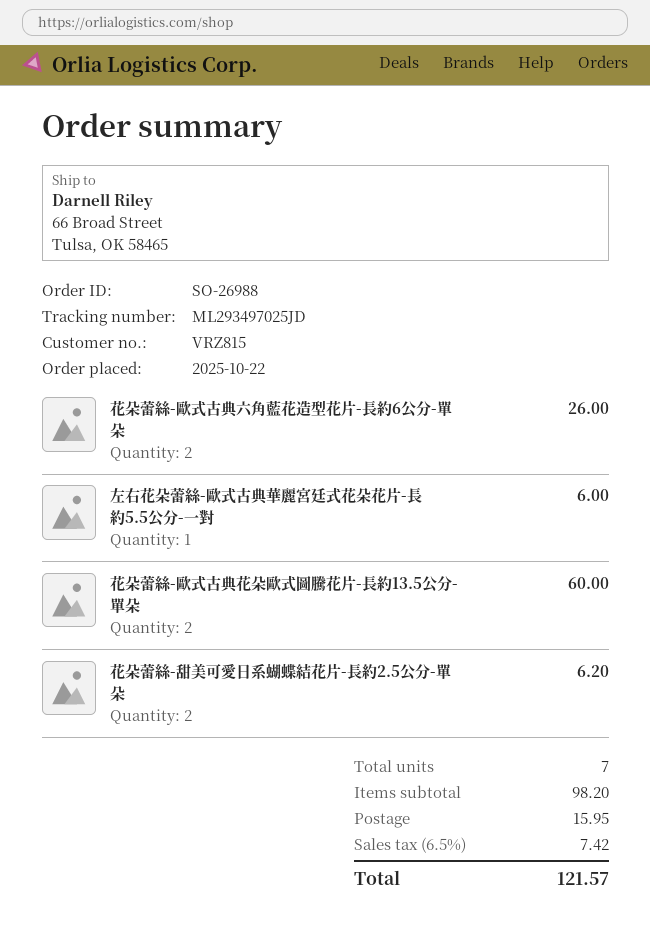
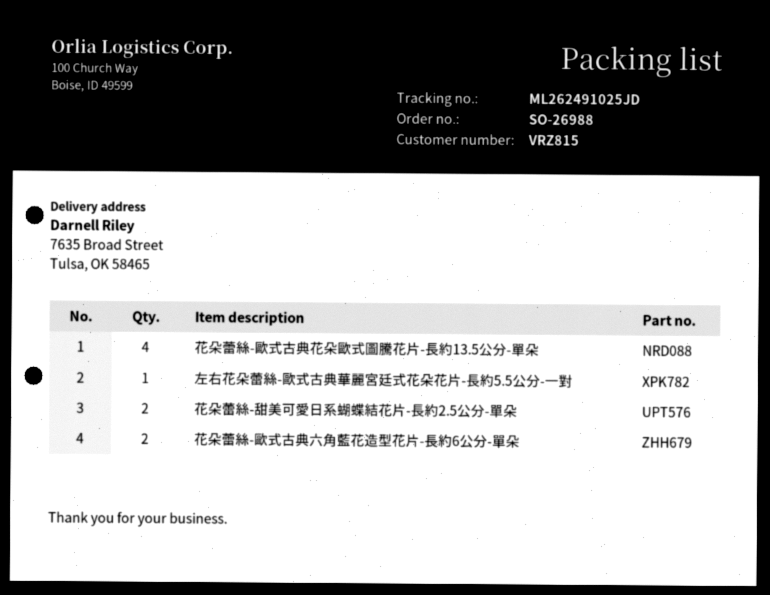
tracking number: ML293497025JD -> ML262491025JD
ship to: 66 Broad Street, Tulsa, OK 58465 -> 7635 Broad Street, Tulsa, OK 58465
花朵蕾絲-歐式古典花朵歐式圖騰花片-長約13.5公分-單朵: 2 -> 4

